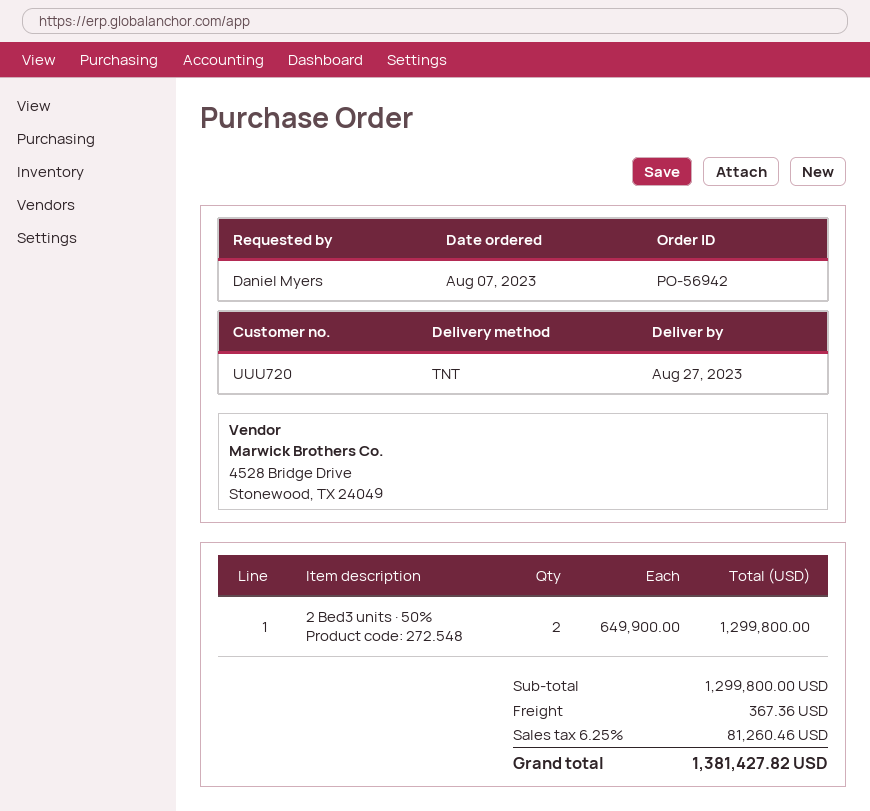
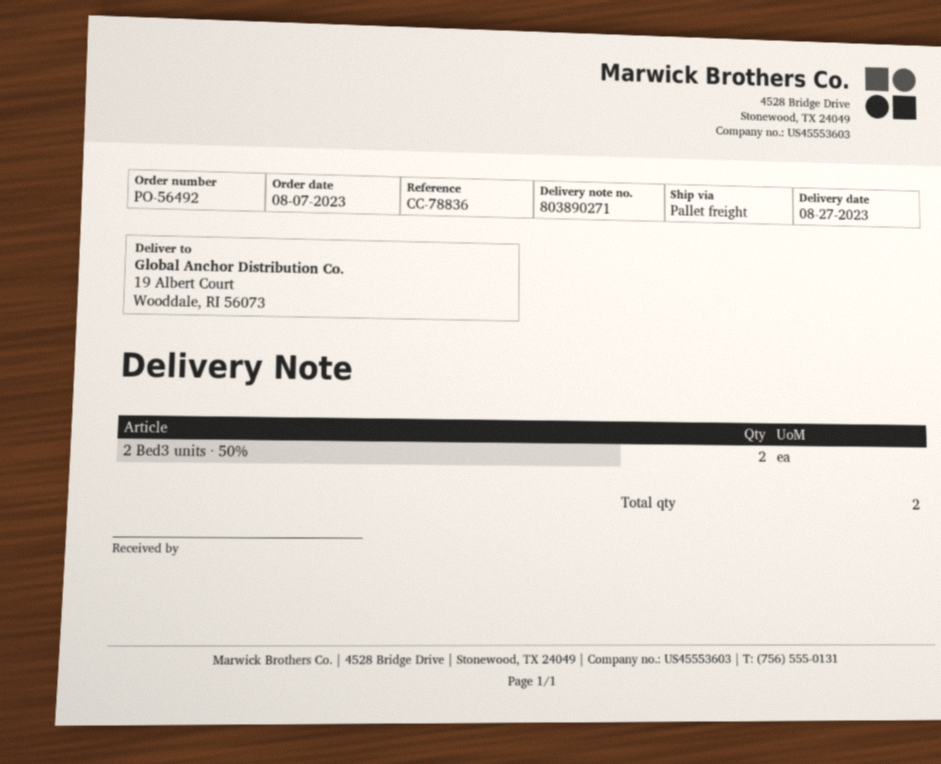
order number: PO-56942 -> PO-56492
shipping method: TNT -> pallet freight

